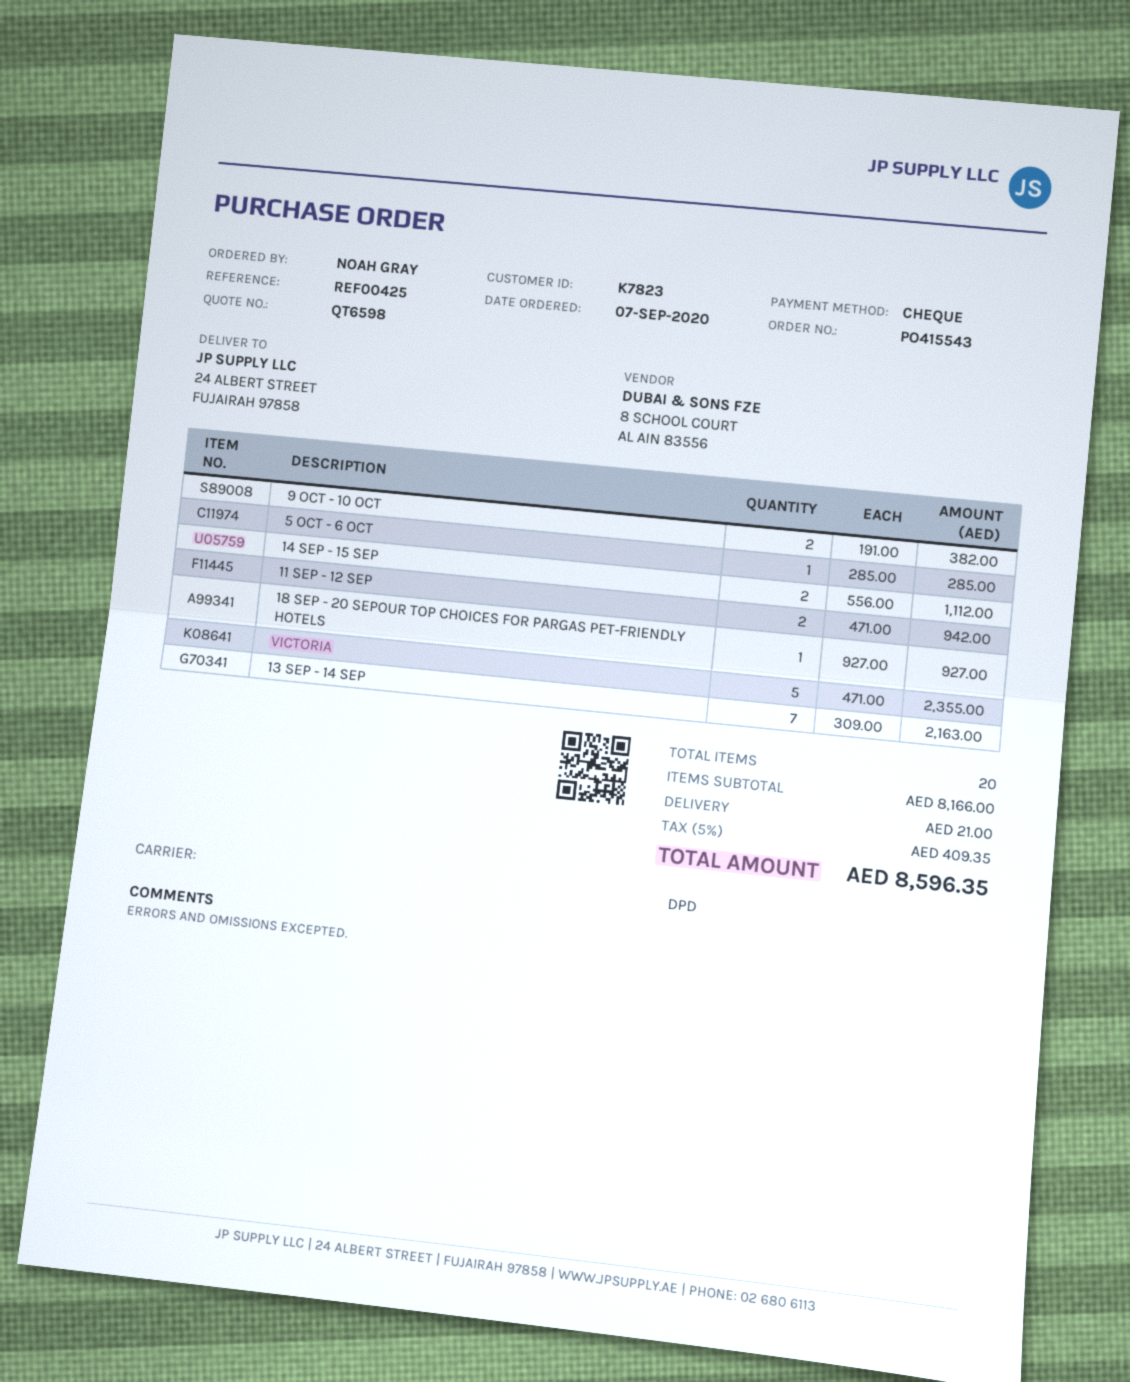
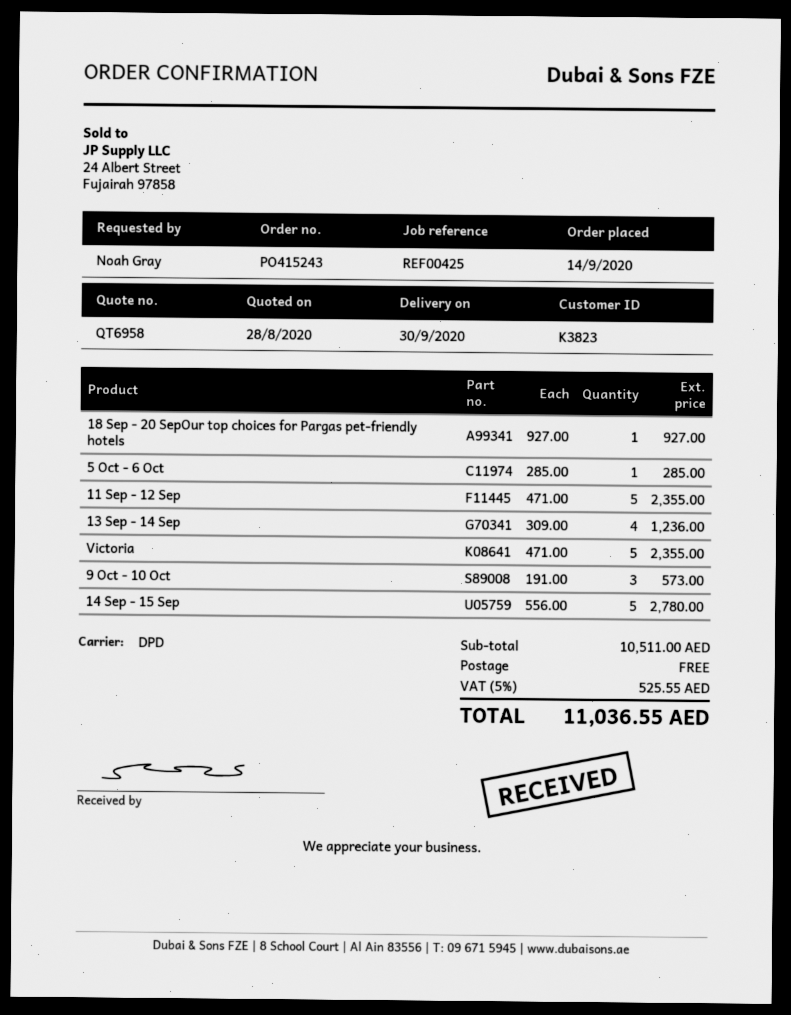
quote number: QT6598 -> QT6958
order number: PO415543 -> PO415243
order date: 2020-09-07 -> 2020-09-14
customer number: K7823 -> K3823
9 OCT - 10 OCT: 2 x 191.00 = 382.00 -> 3 x 191.00 = 573.00
14 SEP - 15 SEP: 2 x 556.00 = 1112.00 -> 5 x 556.00 = 2780.00
11 SEP - 12 SEP: 2 x 471.00 = 942.00 -> 5 x 471.00 = 2355.00
13 SEP - 14 SEP: 7 x 309.00 = 2163.00 -> 4 x 309.00 = 1236.00
subtotal: 8166.00 -> 10511.00
shipping: 21.00 -> 0.00
tax: 5% = 409.35 -> 5% = 525.55
total: 8596.35 -> 11036.55

